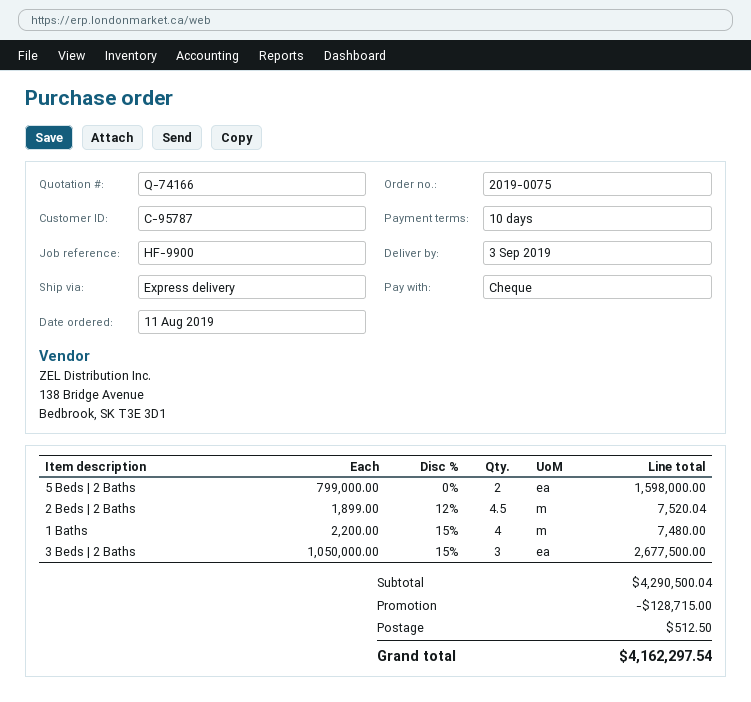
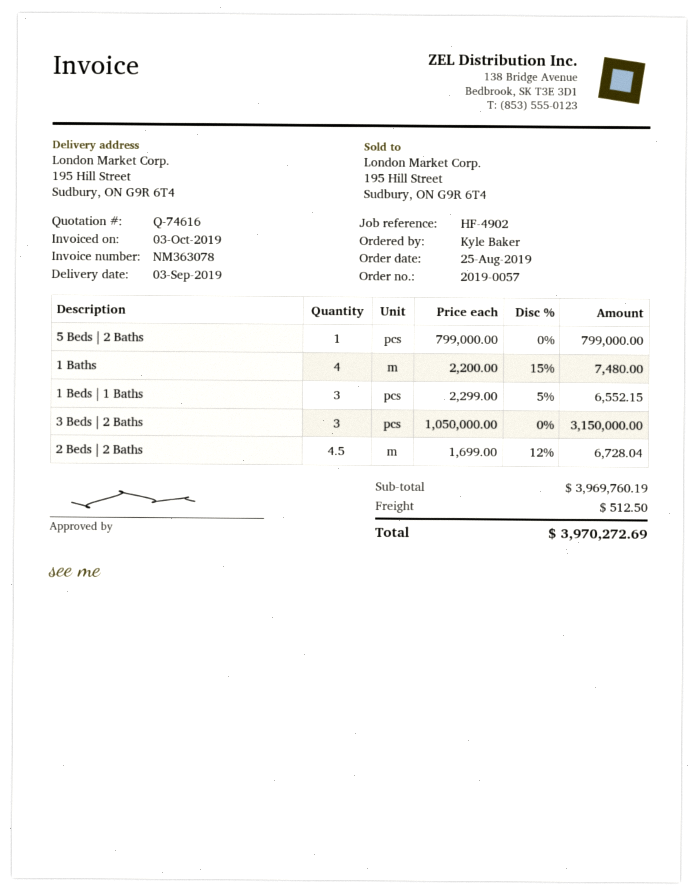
quote number: Q-74166 -> Q-74616
order number: 2019-0075 -> 2019-0057
order date: 2019-08-11 -> 2019-08-25
reference: HF-9900 -> HF-4902
5 Beds | 2 Baths: 2 x 799000.00 = 1598000.00 -> 1 x 799000.00 = 799000.00
2 Beds | 2 Baths: 4.5 x 1899.00 - 12% = 7520.04 -> 4.5 x 1699.00 - 12% = 6728.04
3 Beds | 2 Baths: 3 x 1050000.00 - 15% = 2677500.00 -> 3 x 1050000.00 = 3150000.00
1 Beds | 1 Baths: none -> 3 x 2299.00 - 5% = 6552.15
subtotal: 4290500.04 -> 3969760.19
discount: 128715.00 -> none
total: 4162297.54 -> 3970272.69

